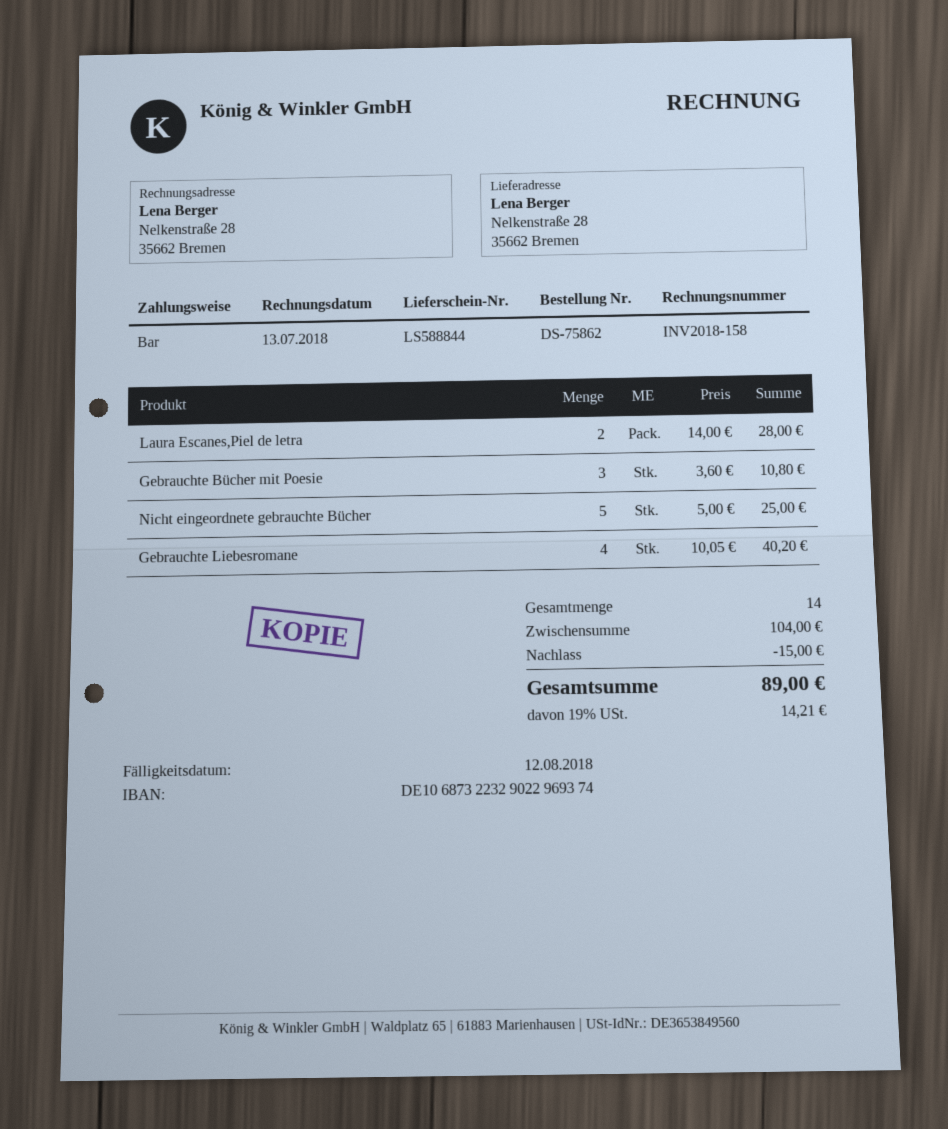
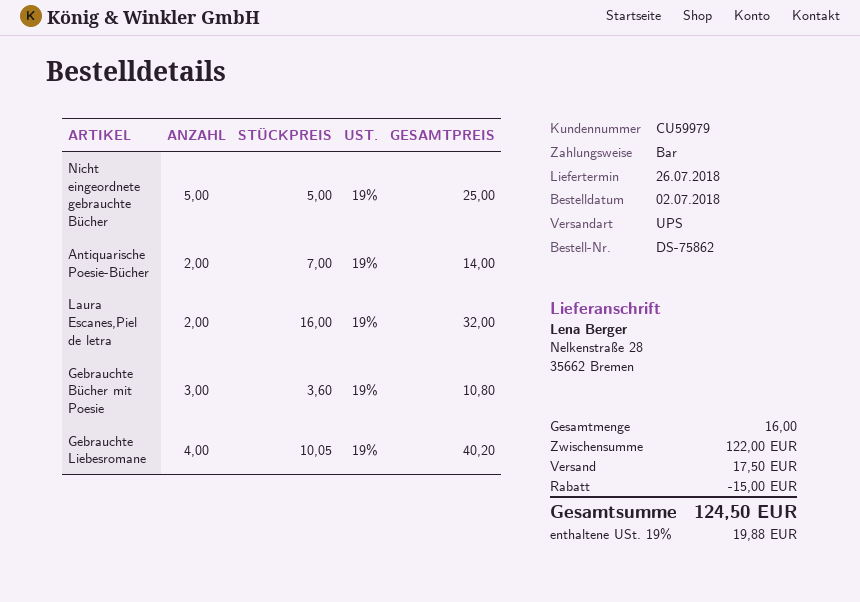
Laura Escanes,Piel de letra: 2 x 14.00 = 28.00 -> 2 x 16.00 = 32.00
Antiquarische Poesie-Bücher: none -> 2 x 7.00 = 14.00
total quantity: 14 -> 16
subtotal: 104.00 -> 122.00
shipping: none -> 17.50
tax: 19% = 14.21 -> 19% = 19.88
total: 89.00 -> 124.50

